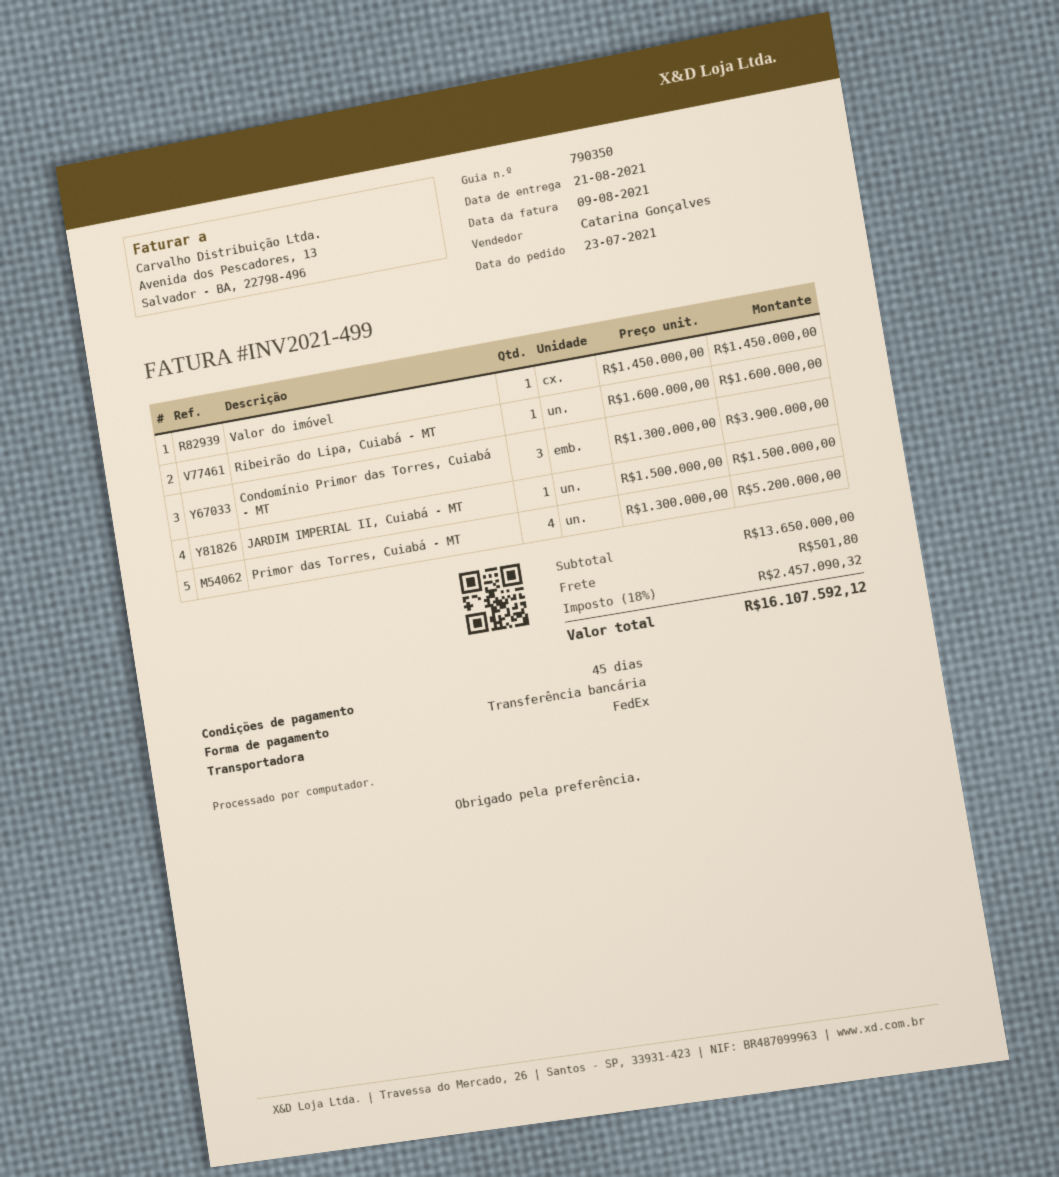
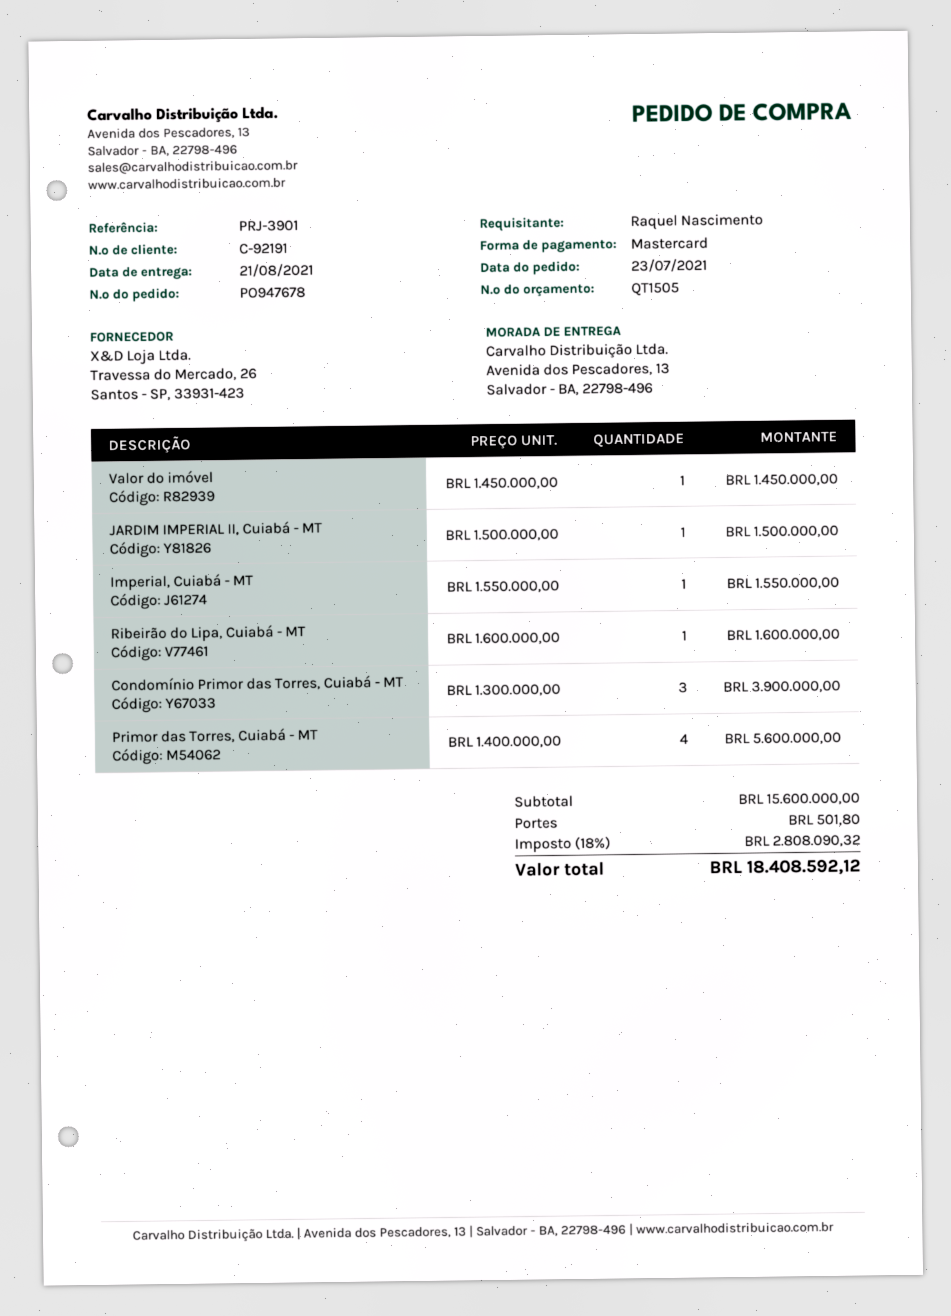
payment method: bank transfer -> Mastercard
Primor das Torres, Cuiabá - MT: 4 x 1300000.00 = 5200000.00 -> 4 x 1400000.00 = 5600000.00
Imperial, Cuiabá - MT: none -> 1 x 1550000.00 = 1550000.00
subtotal: 13650000.00 -> 15600000.00
tax: 18% = 2457090.32 -> 18% = 2808090.32
total: 16107592.12 -> 18408592.12

